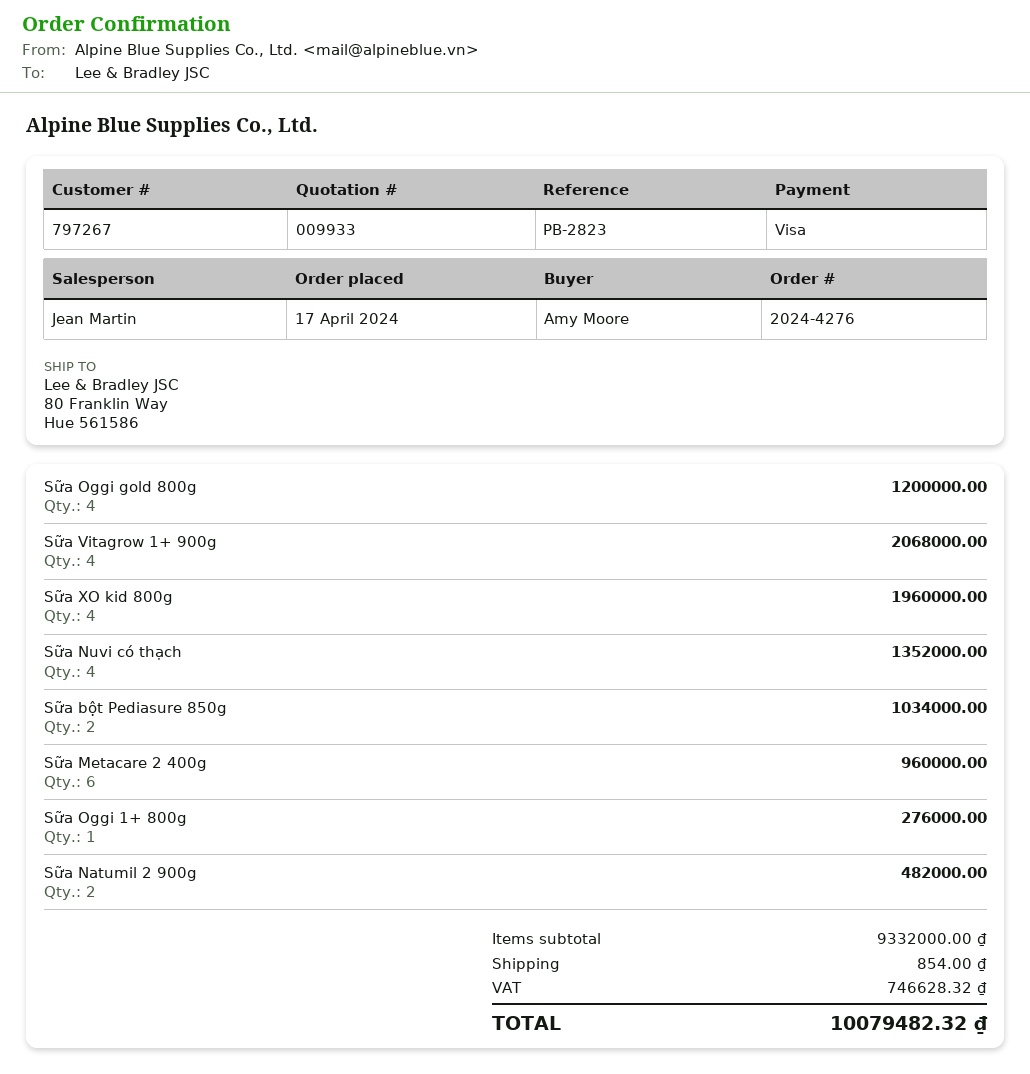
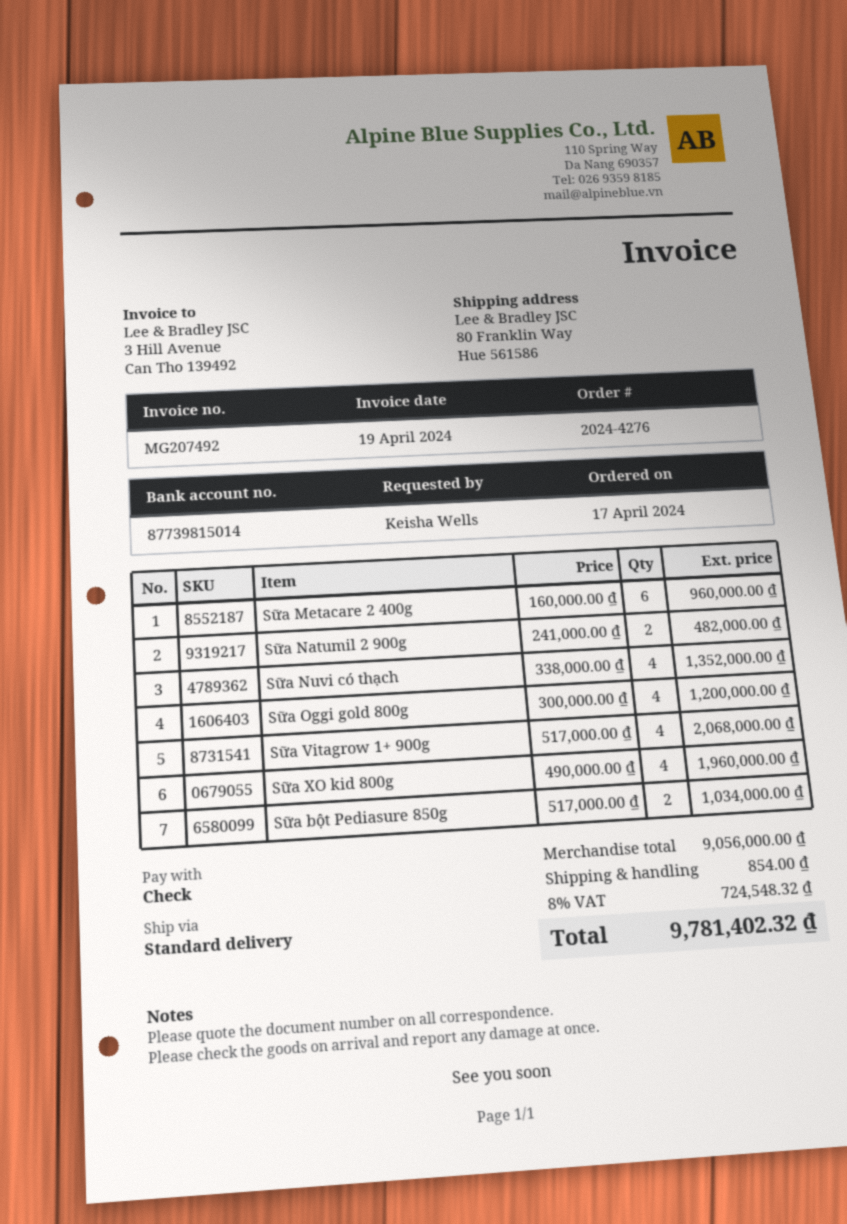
ordered by: Amy Moore -> Keisha Wells
payment method: Visa -> cheque
Sữa Oggi 1+ 800g: 1 for 276000.00 -> none
subtotal: 9332000.00 -> 9056000.00
tax: 746628.32 -> 724548.32
total: 10079482.32 -> 9781402.32

